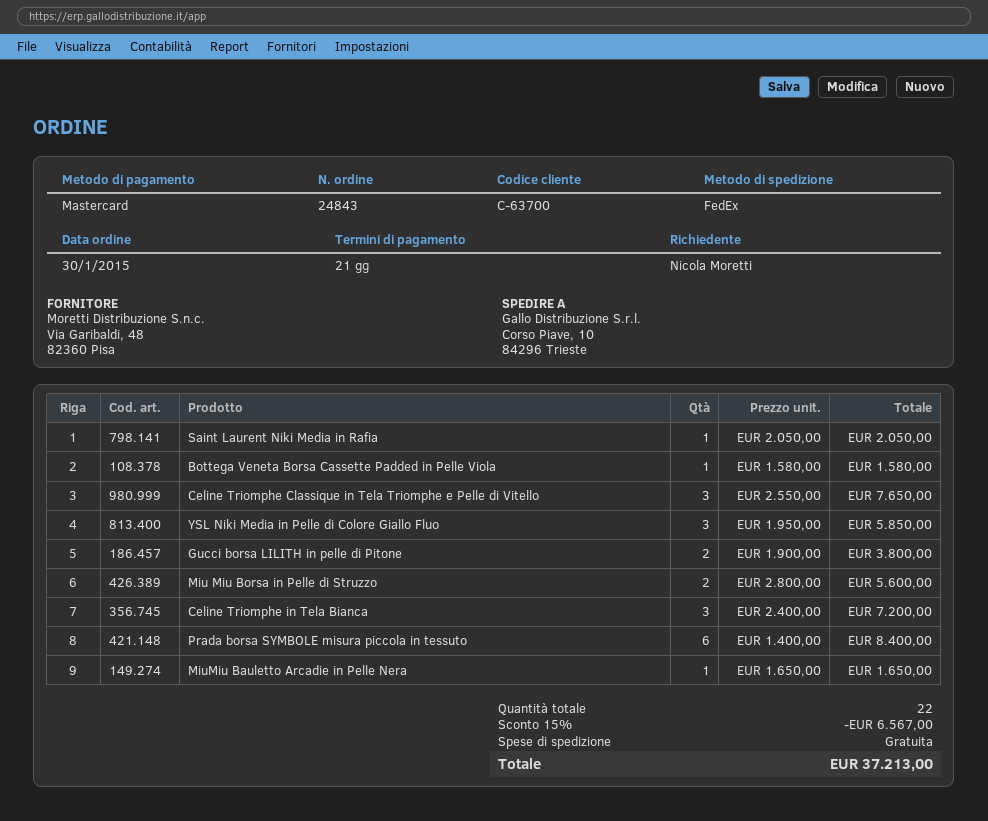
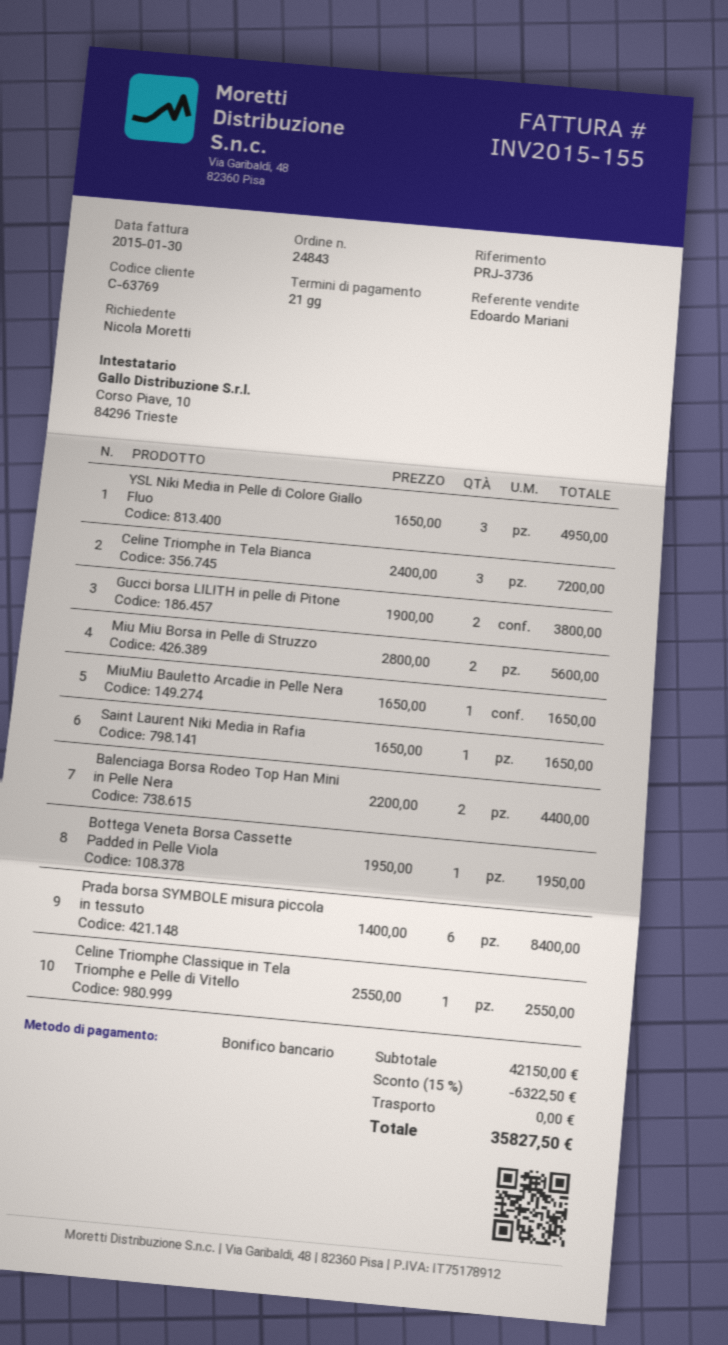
customer number: C-63700 -> C-63769
payment method: Mastercard -> bank transfer
Saint Laurent Niki Media in Rafia: 1 x 2050.00 = 2050.00 -> 1 x 1650.00 = 1650.00
Bottega Veneta Borsa Cassette Padded in Pelle Viola: 1 x 1580.00 = 1580.00 -> 1 x 1950.00 = 1950.00
Celine Triomphe Classique in Tela Triomphe e Pelle di Vitello: 3 x 2550.00 = 7650.00 -> 1 x 2550.00 = 2550.00
YSL Niki Media in Pelle di Colore Giallo Fluo: 3 x 1950.00 = 5850.00 -> 3 x 1650.00 = 4950.00
Balenciaga Borsa Rodeo Top Han Mini in Pelle Nera: none -> 2 x 2200.00 = 4400.00
discount: 15% = 6567.00 -> 15% = 6322.50
total: 37213.00 -> 35827.50

